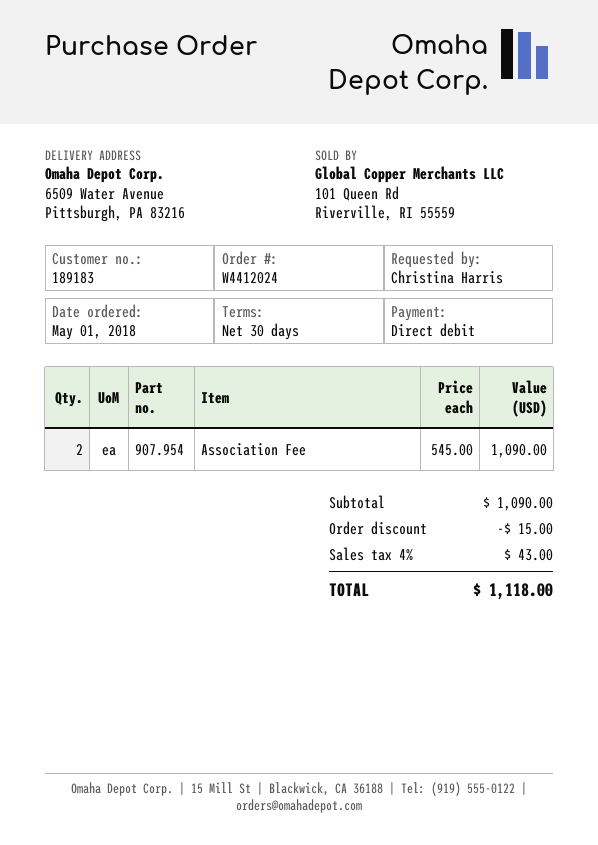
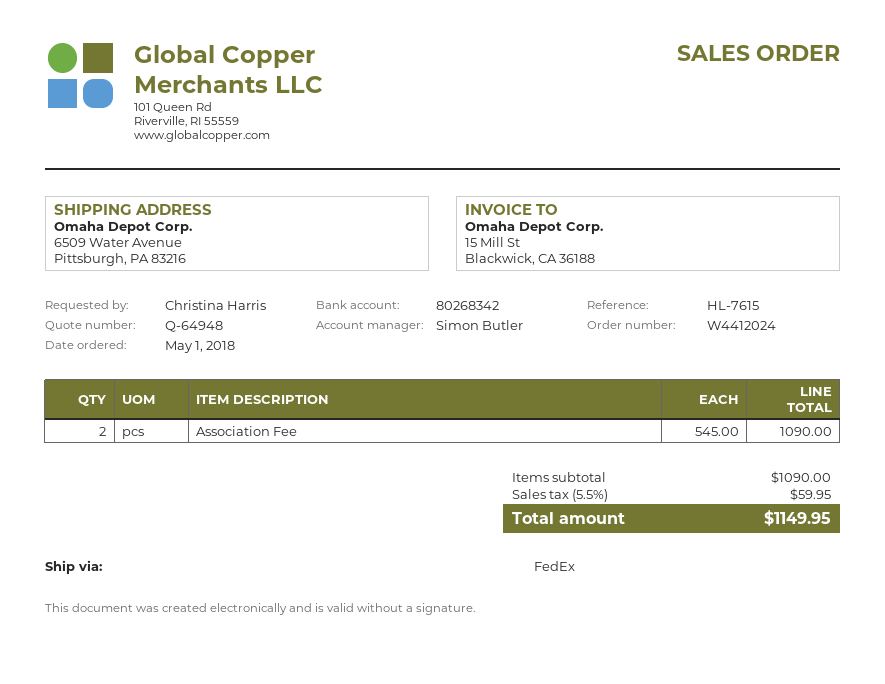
discount: 15.00 -> none
tax: 4% = 43.00 -> 5.5% = 59.95
total: 1118.00 -> 1149.95

